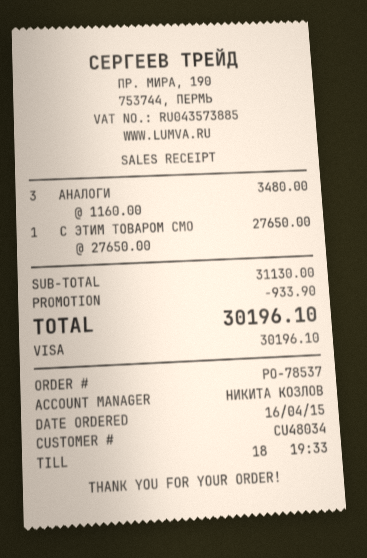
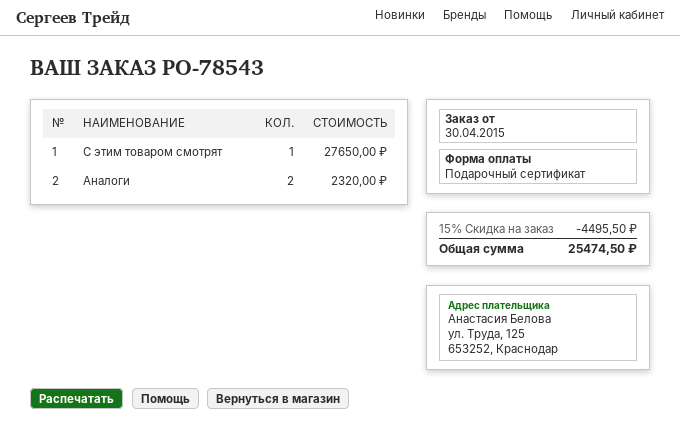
order number: PO-78537 -> PO-78543
order date: 2015-04-16 -> 2015-04-30
payment method: Visa -> gift card
АНАЛОГИ: 3 for 3480.00 -> 2 for 2320.00
discount: 933.90 -> 4495.50
total: 30196.10 -> 25474.50

